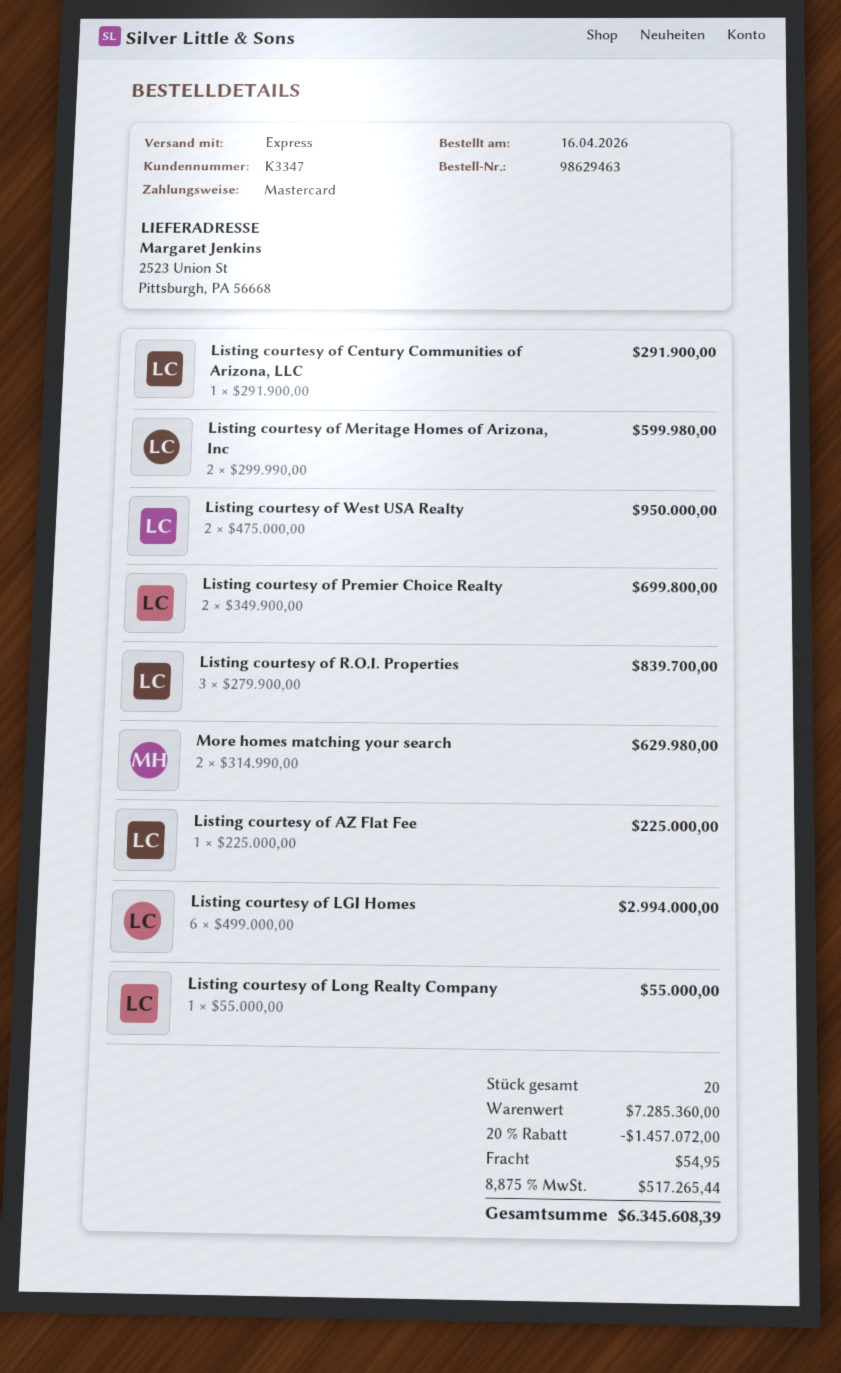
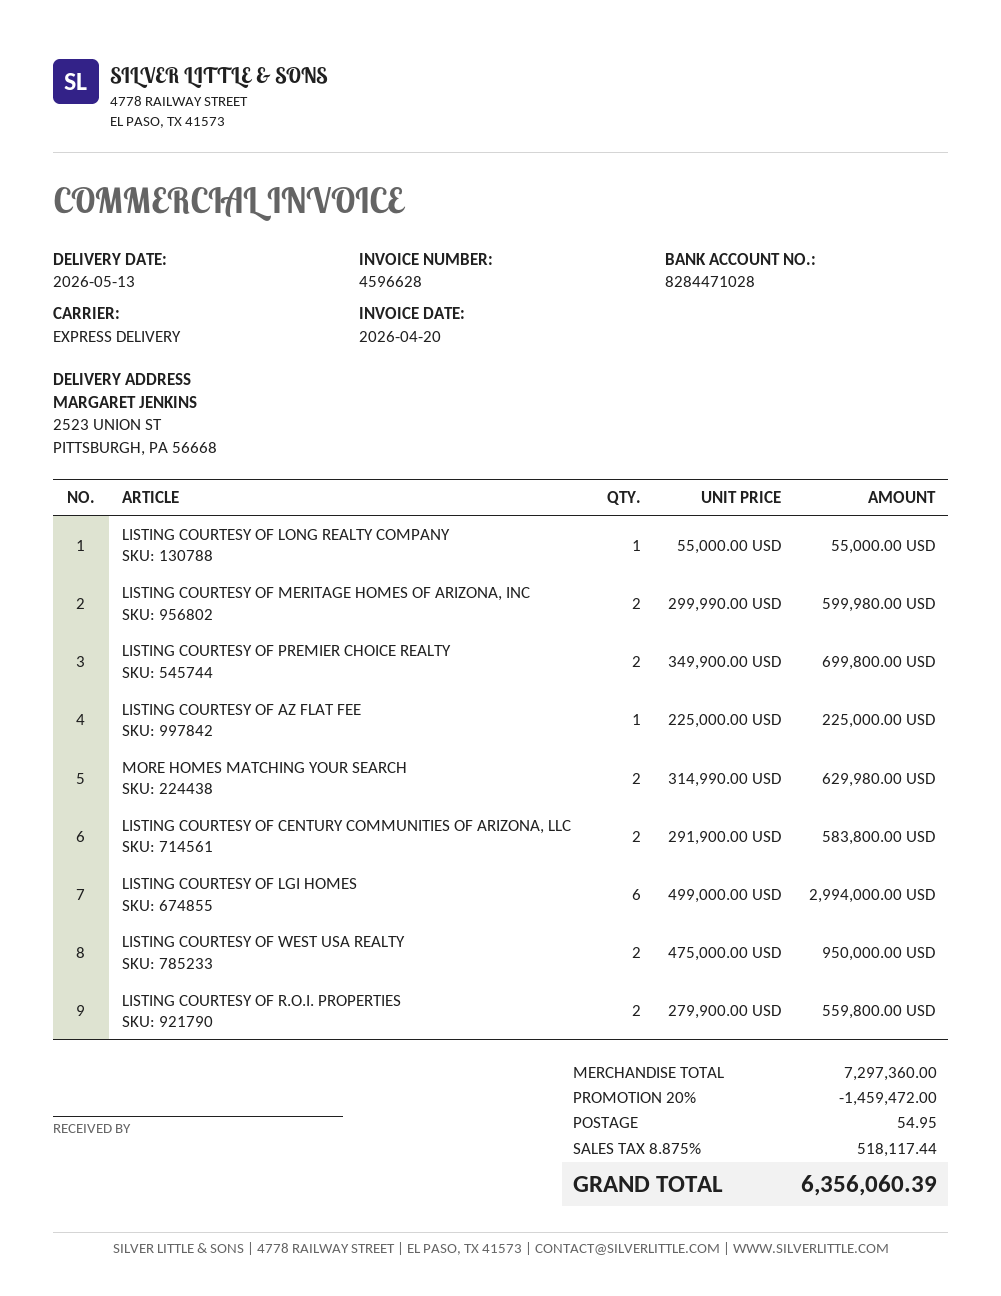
Listing courtesy of Century Communities of Arizona, LLC: 1 x 291900.00 = 291900.00 -> 2 x 291900.00 = 583800.00
Listing courtesy of R.O.I. Properties: 3 x 279900.00 = 839700.00 -> 2 x 279900.00 = 559800.00
subtotal: 7285360.00 -> 7297360.00
discount: 20% = 1457072.00 -> 20% = 1459472.00
tax: 8.875% = 517265.44 -> 8.875% = 518117.44
total: 6345608.39 -> 6356060.39

